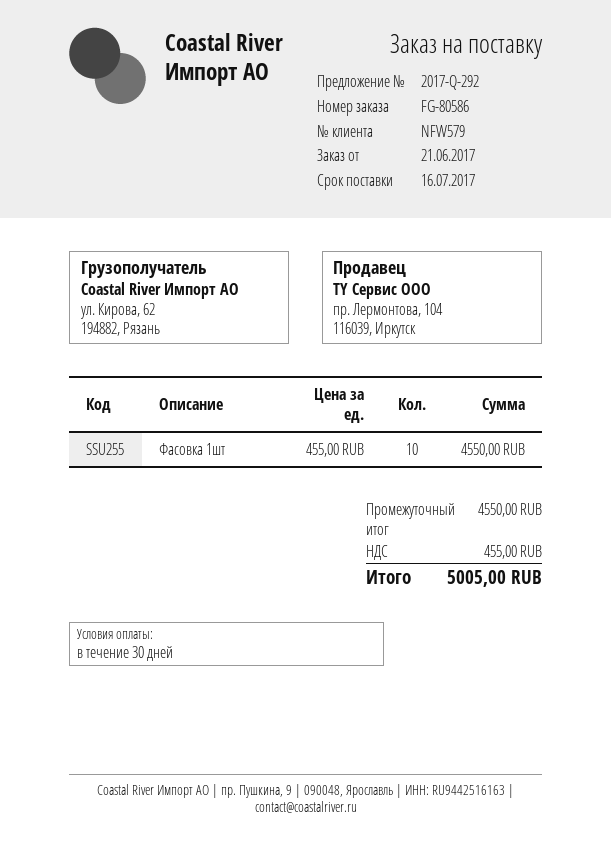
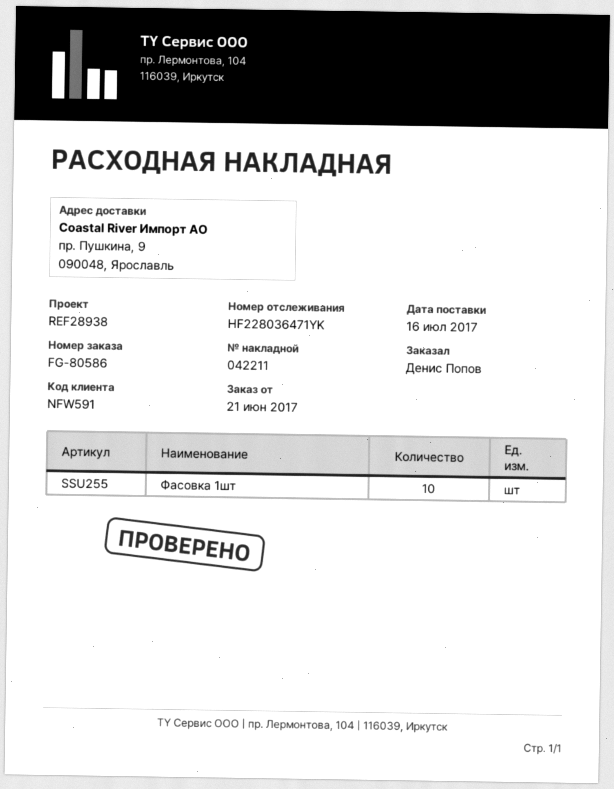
customer number: NFW579 -> NFW591
ship to: ул. Кирова, 62, 194882, Рязань -> пр. Пушкина, 9, 090048, Ярославль

